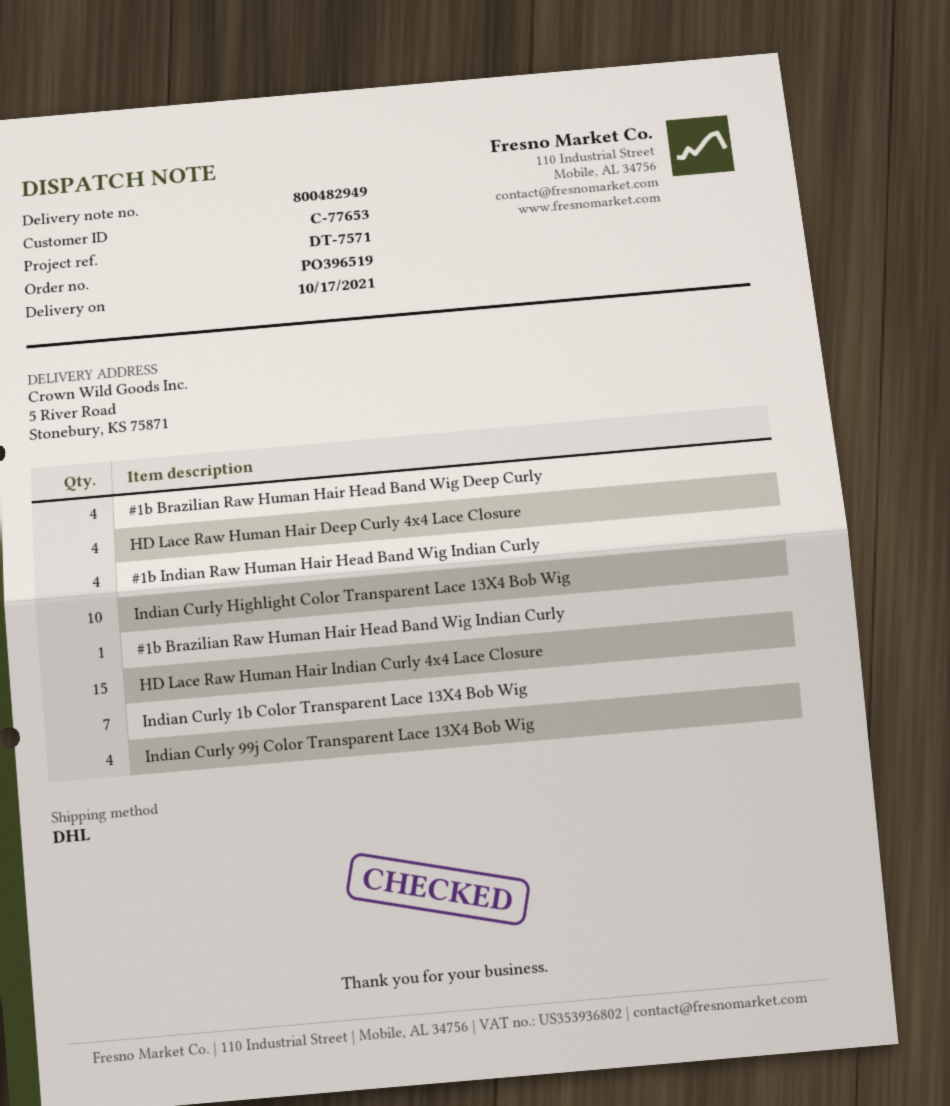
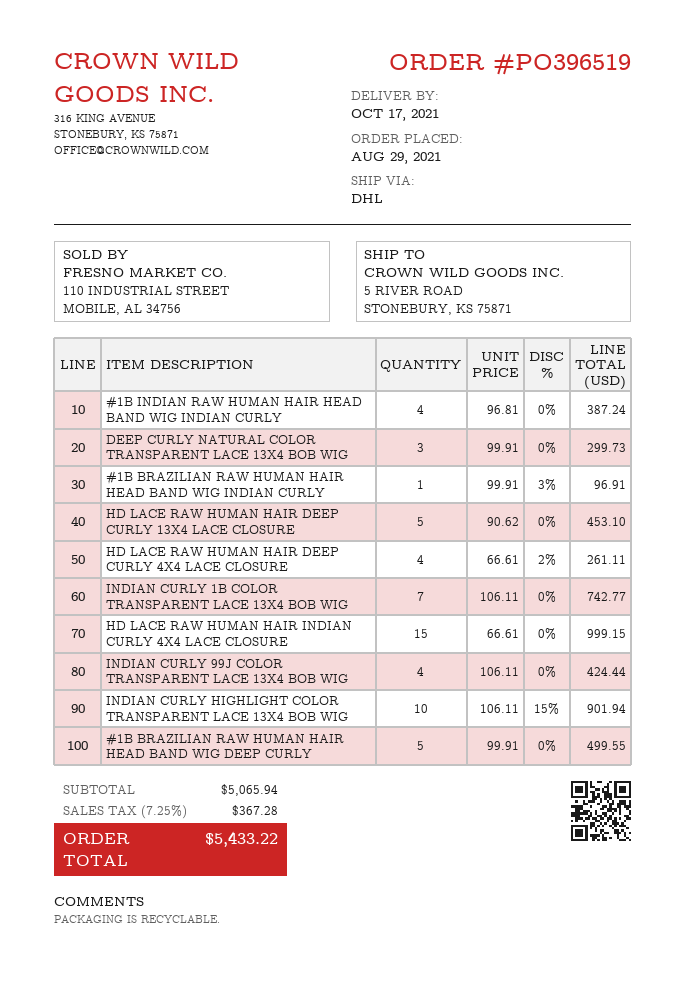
#1b Brazilian Raw Human Hair Head Band Wig Deep Curly: 4 -> 5
DEEP CURLY NATURAL COLOR TRANSPARENT LACE 13X4 BOB WIG: none -> 3
HD LACE RAW HUMAN HAIR DEEP CURLY 13X4 LACE CLOSURE: none -> 5

